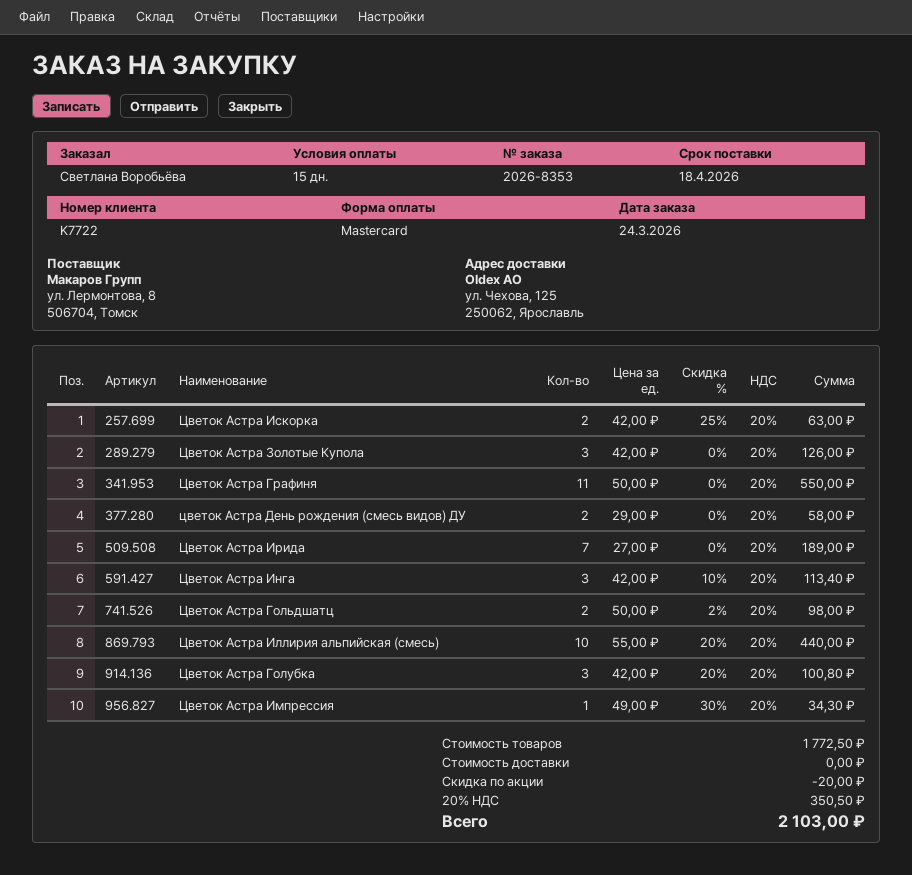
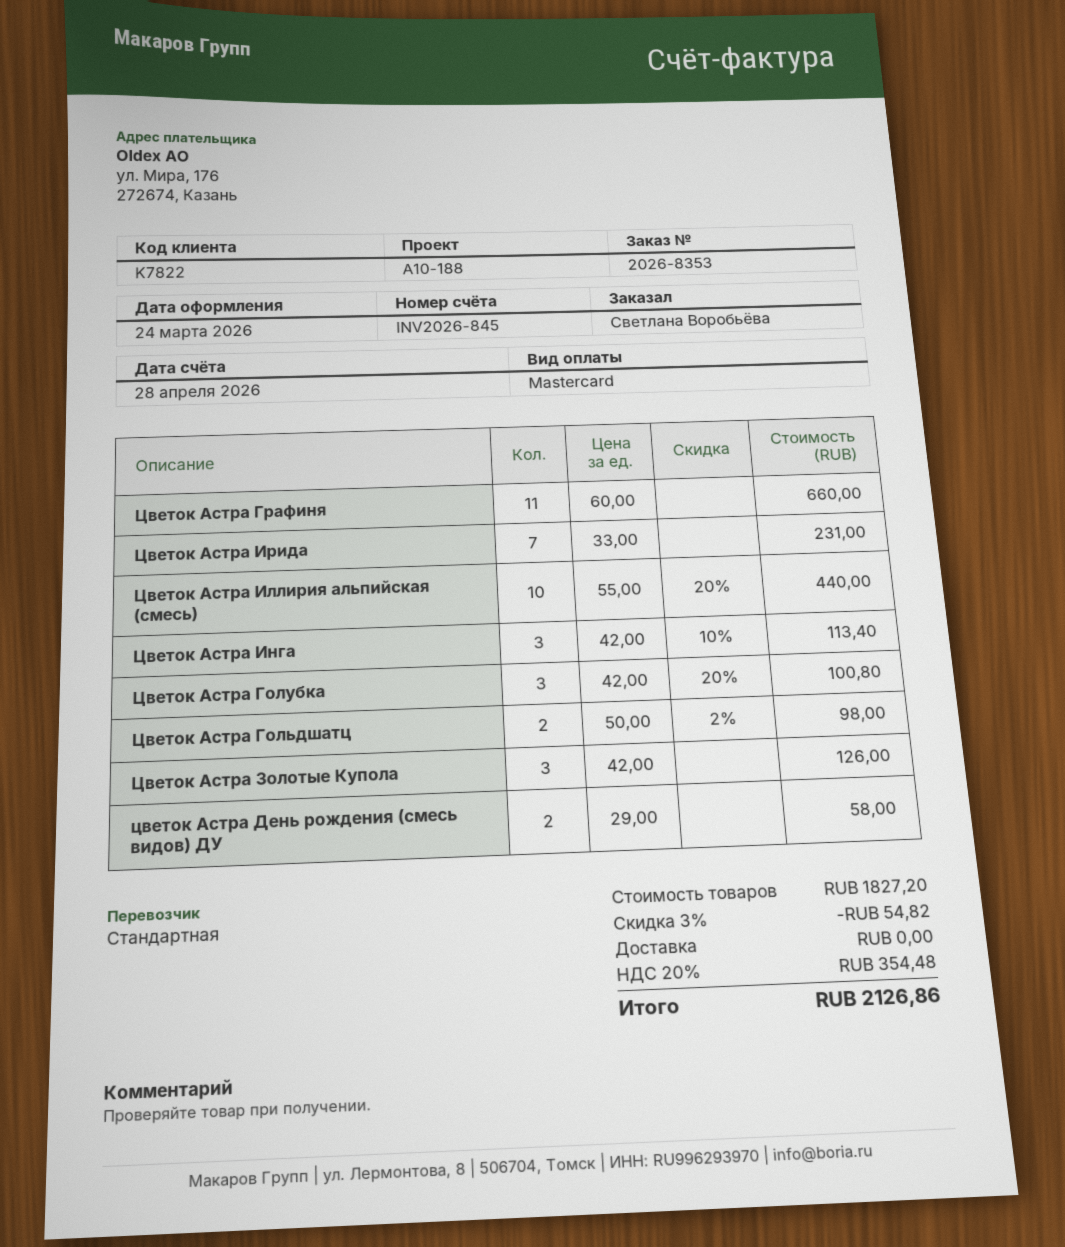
customer number: K7722 -> K7822
Цветок Астра Искорка: 2 x 42.00 - 25% = 63.00 -> none
Цветок Астра Графиня: 11 x 50.00 = 550.00 -> 11 x 60.00 = 660.00
Цветок Астра Ирида: 7 x 27.00 = 189.00 -> 7 x 33.00 = 231.00
Цветок Астра Импрессия: 1 x 49.00 - 30% = 34.30 -> none
subtotal: 1772.50 -> 1827.20
discount: 20.00 -> 54.82
tax: 20% = 350.50 -> 20% = 354.48
total: 2103.00 -> 2126.86

